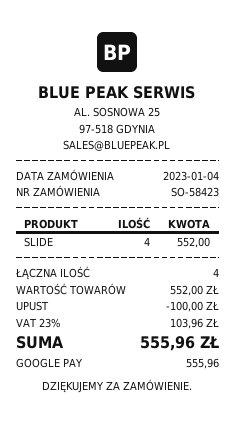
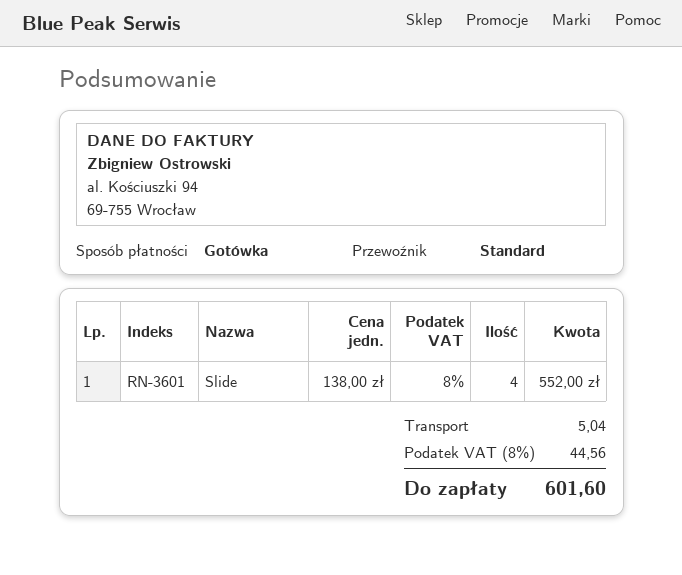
payment method: Google Pay -> cash
discount: 100.00 -> none
shipping: none -> 5.04
tax: 23% = 103.96 -> 8% = 44.56
total: 555.96 -> 601.60

